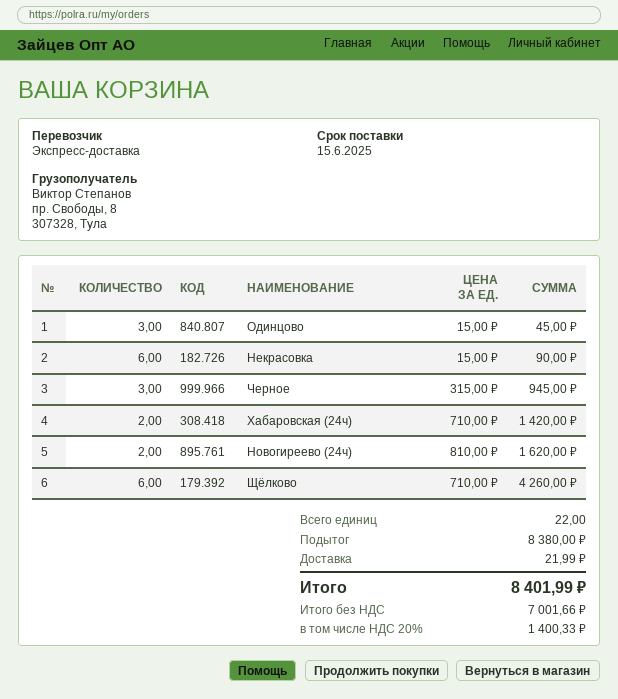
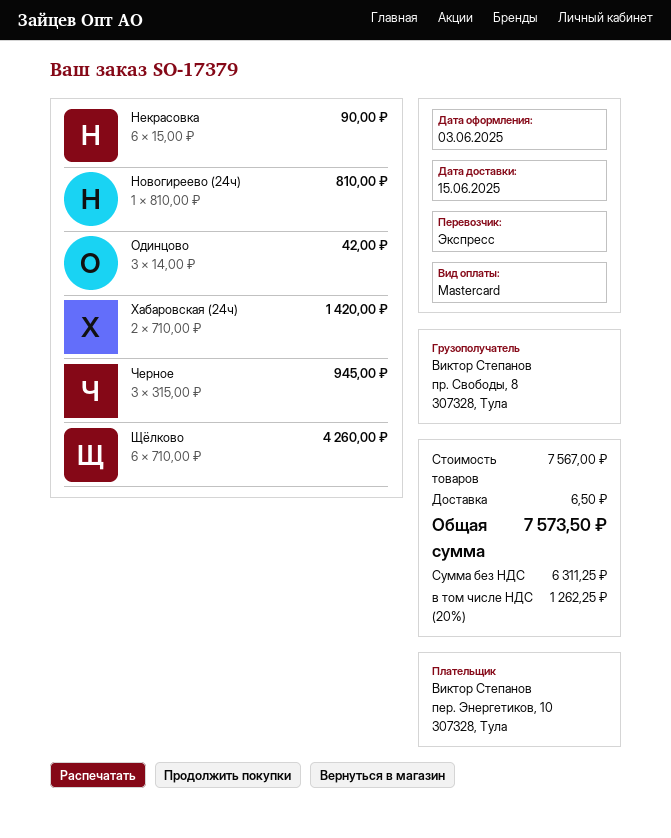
Одинцово: 3 x 15.00 = 45.00 -> 3 x 14.00 = 42.00
Новогиреево (24ч): 2 x 810.00 = 1620.00 -> 1 x 810.00 = 810.00
subtotal: 8380.00 -> 7567.00
shipping: 21.99 -> 6.50
net: 7001.66 -> 6311.25
tax: 20% = 1400.33 -> 20% = 1262.25
total: 8401.99 -> 7573.50

